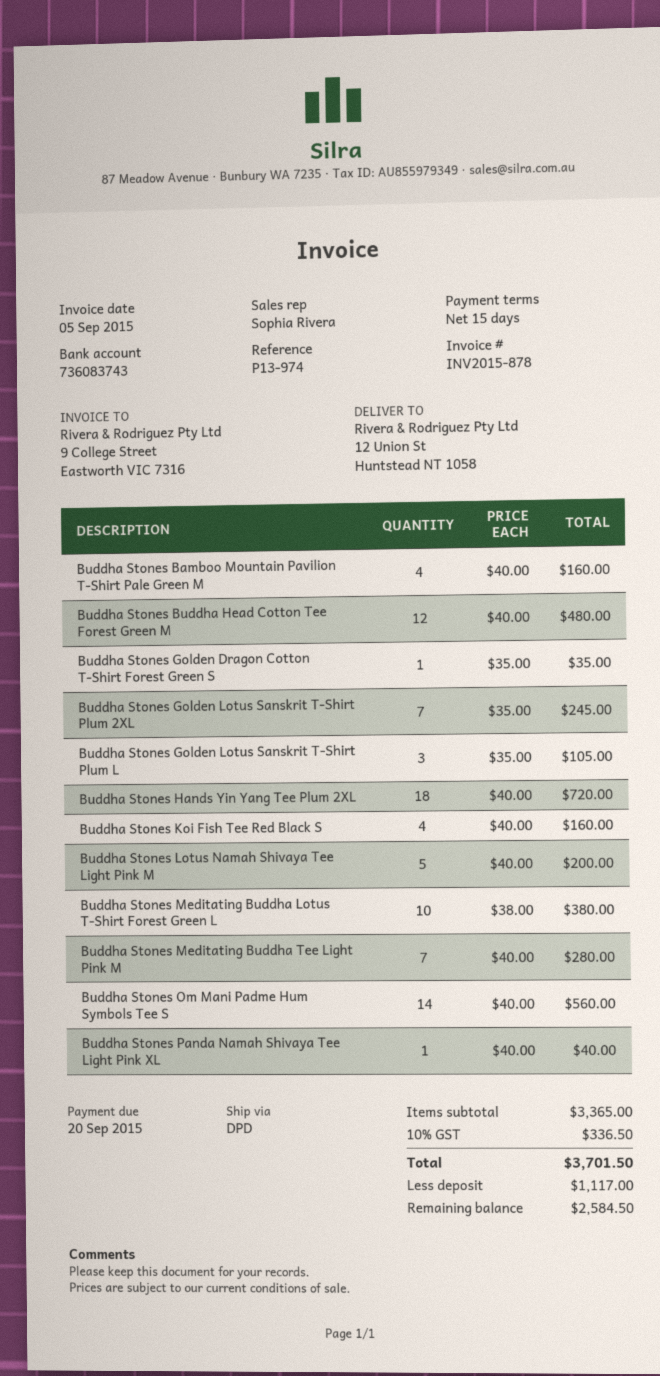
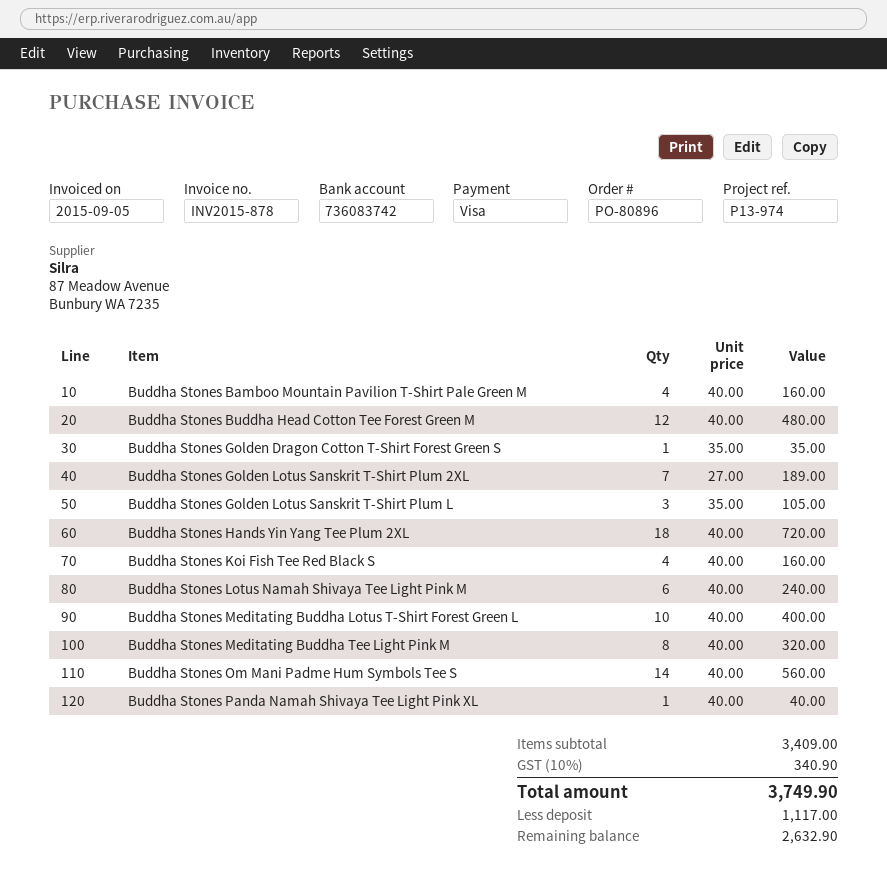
bank account: 736083743 -> 736083742
Buddha Stones Golden Lotus Sanskrit T-Shirt Plum 2XL: 7 x 35.00 = 245.00 -> 7 x 27.00 = 189.00
Buddha Stones Lotus Namah Shivaya Tee Light Pink M: 5 x 40.00 = 200.00 -> 6 x 40.00 = 240.00
Buddha Stones Meditating Buddha Lotus T-Shirt Forest Green L: 10 x 38.00 = 380.00 -> 10 x 40.00 = 400.00
Buddha Stones Meditating Buddha Tee Light Pink M: 7 x 40.00 = 280.00 -> 8 x 40.00 = 320.00
subtotal: 3365.00 -> 3409.00
tax: 10% = 336.50 -> 10% = 340.90
total: 3701.50 -> 3749.90
balance: 2584.50 -> 2632.90

